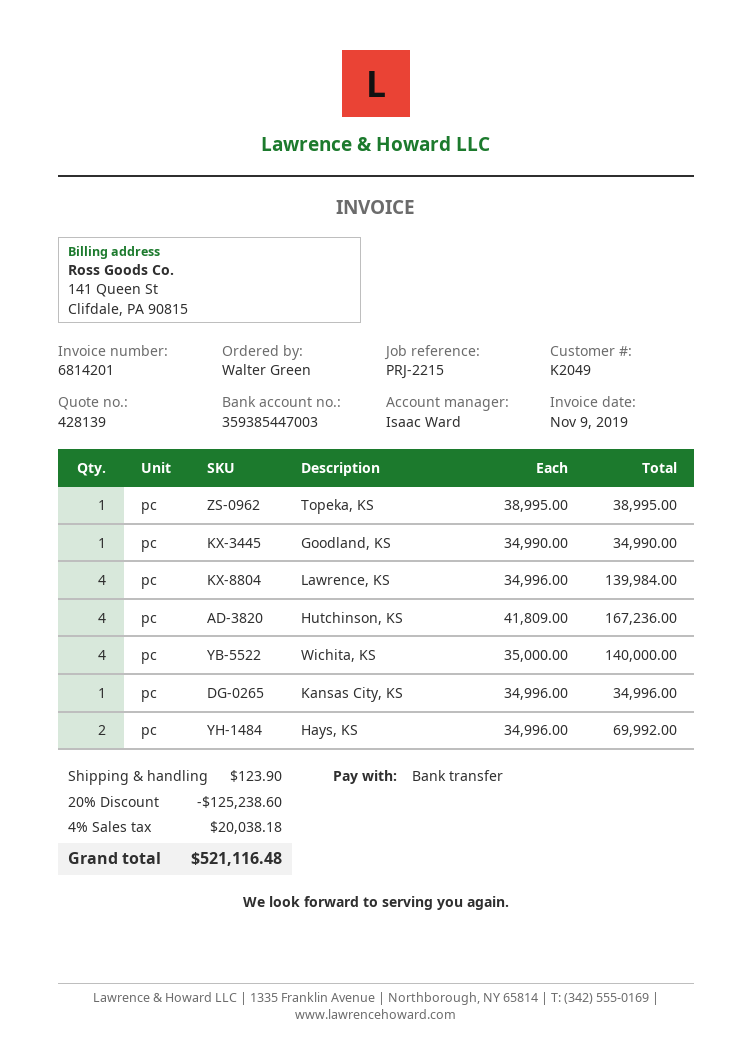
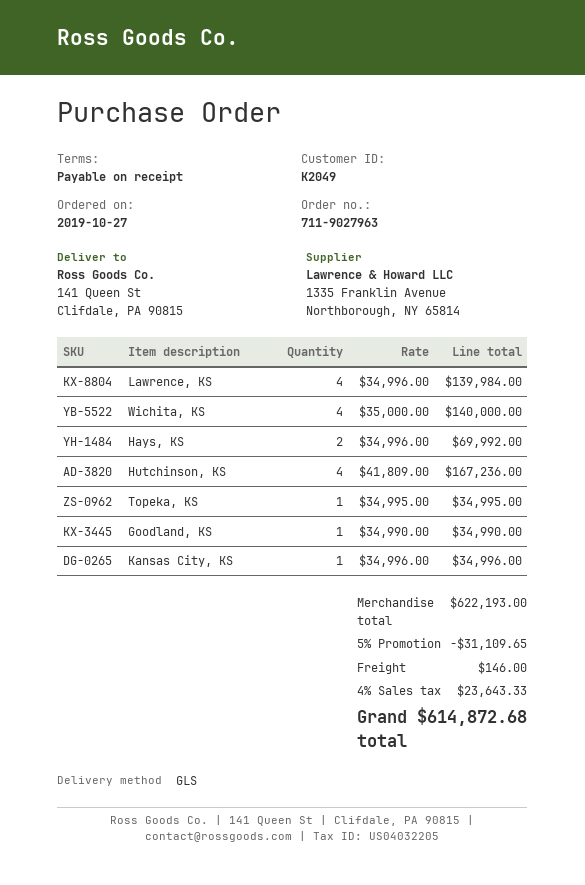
Topeka, KS: 1 x 38995.00 = 38995.00 -> 1 x 34995.00 = 34995.00
discount: 20% = 125238.60 -> 5% = 31109.65
shipping: 123.90 -> 146.00
tax: 4% = 20038.18 -> 4% = 23643.33
total: 521116.48 -> 614872.68

